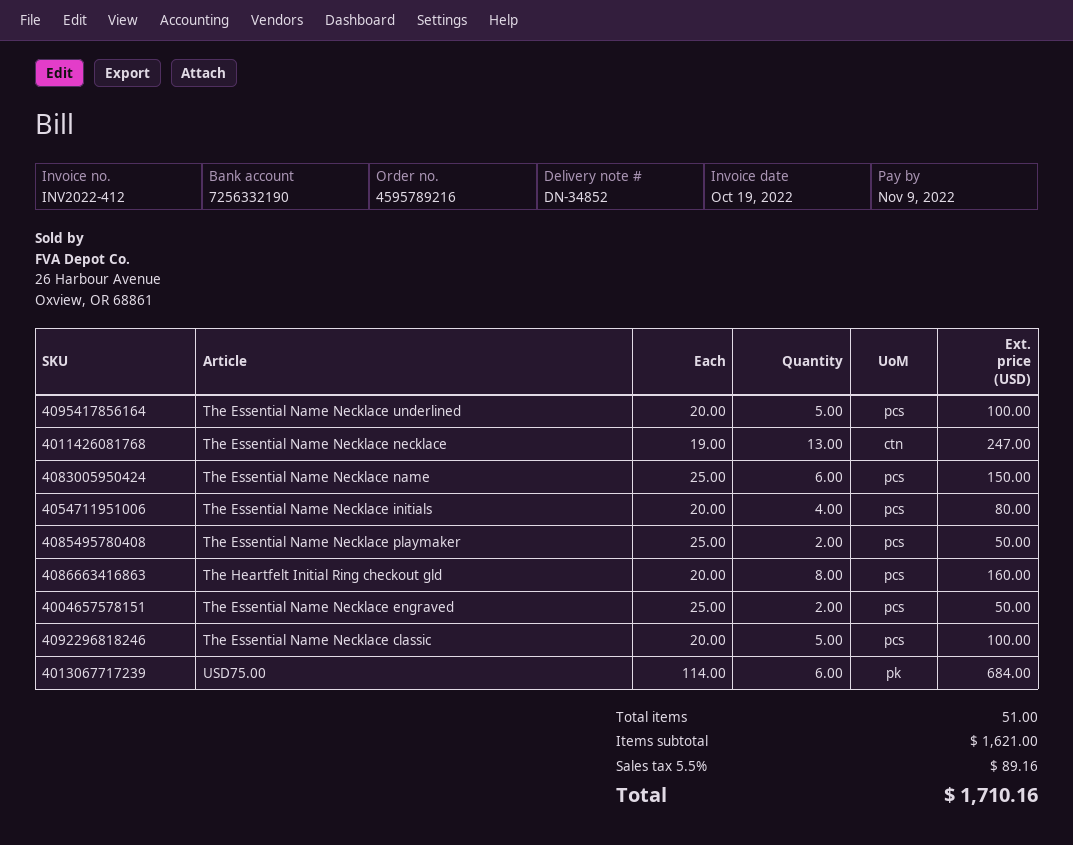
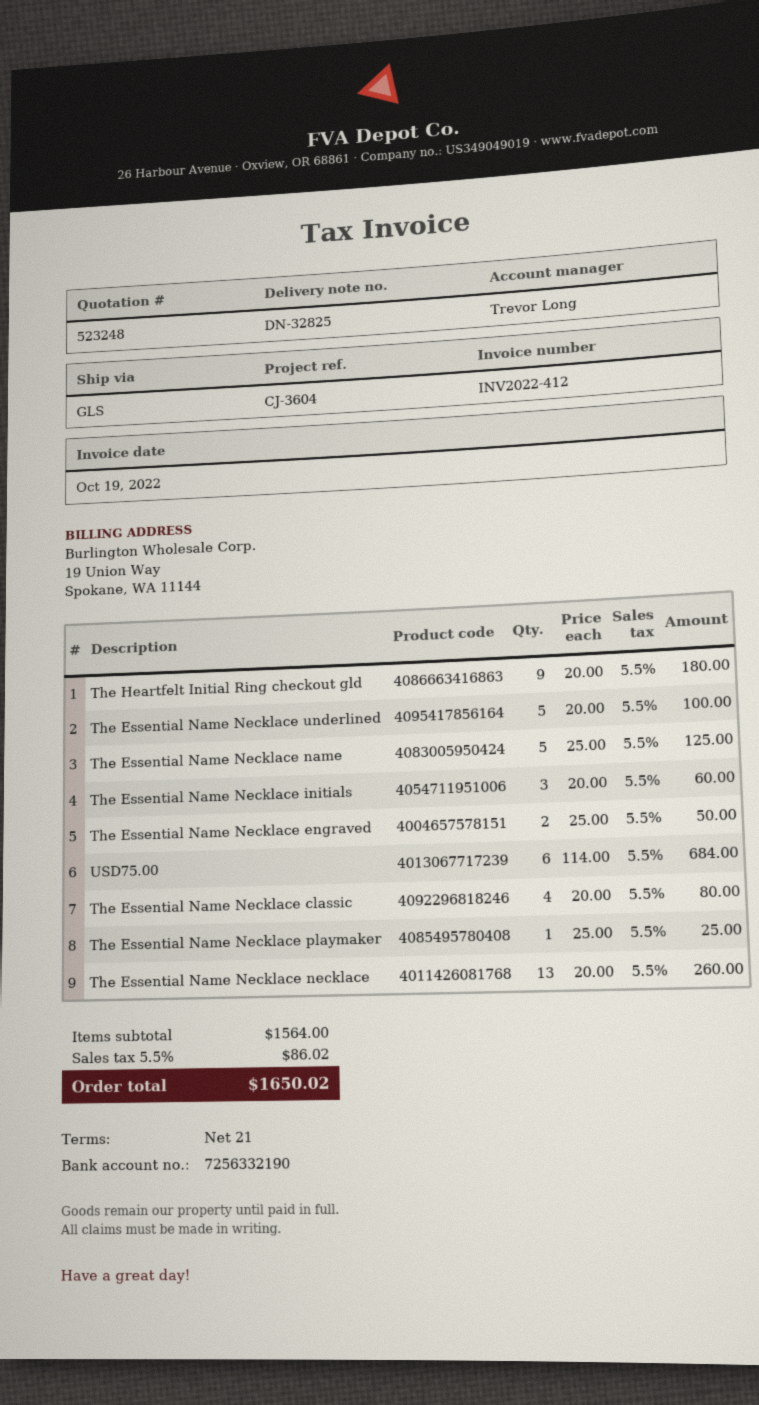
delivery note number: DN-34852 -> DN-32825
The Essential Name Necklace necklace: 13 x 19.00 = 247.00 -> 13 x 20.00 = 260.00
The Essential Name Necklace name: 6 x 25.00 = 150.00 -> 5 x 25.00 = 125.00
The Essential Name Necklace initials: 4 x 20.00 = 80.00 -> 3 x 20.00 = 60.00
The Essential Name Necklace playmaker: 2 x 25.00 = 50.00 -> 1 x 25.00 = 25.00
The Heartfelt Initial Ring checkout gld: 8 x 20.00 = 160.00 -> 9 x 20.00 = 180.00
The Essential Name Necklace classic: 5 x 20.00 = 100.00 -> 4 x 20.00 = 80.00
subtotal: 1621.00 -> 1564.00
tax: 5.5% = 89.16 -> 5.5% = 86.02
total: 1710.16 -> 1650.02

